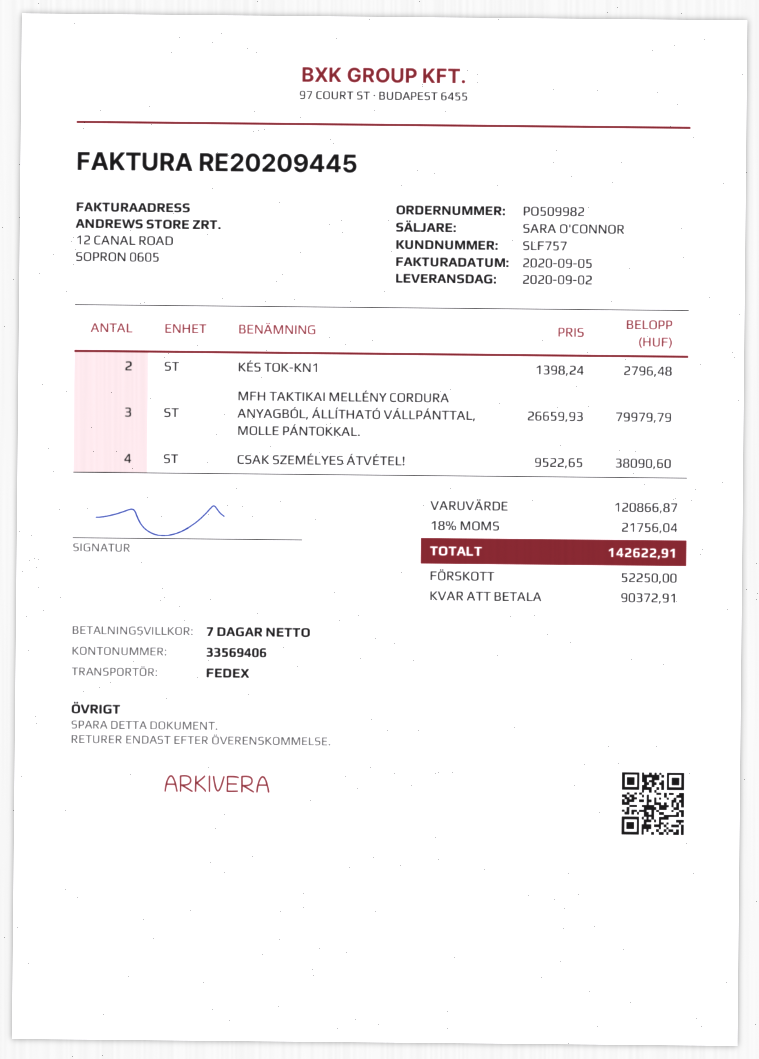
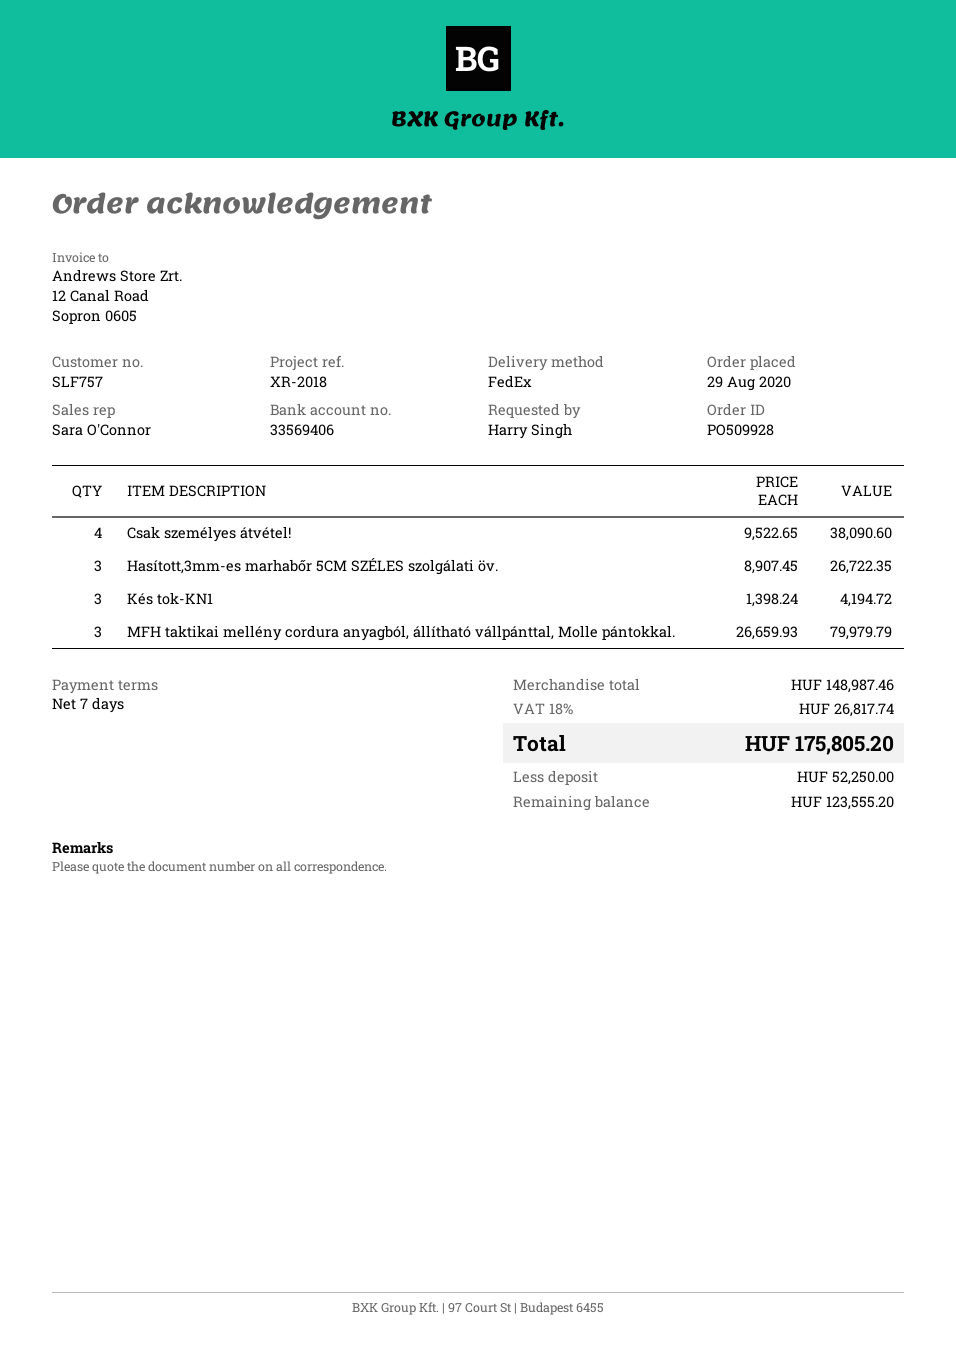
order number: PO509982 -> PO509928
KÉS TOK-KN1: 2 x 1398.24 = 2796.48 -> 3 x 1398.24 = 4194.72
Hasított,3mm-es marhabőr 5CM SZÉLES szolgálati öv.: none -> 3 x 8907.45 = 26722.35
subtotal: 120866.87 -> 148987.46
tax: 18% = 21756.04 -> 18% = 26817.74
total: 142622.91 -> 175805.20
balance: 90372.91 -> 123555.20

